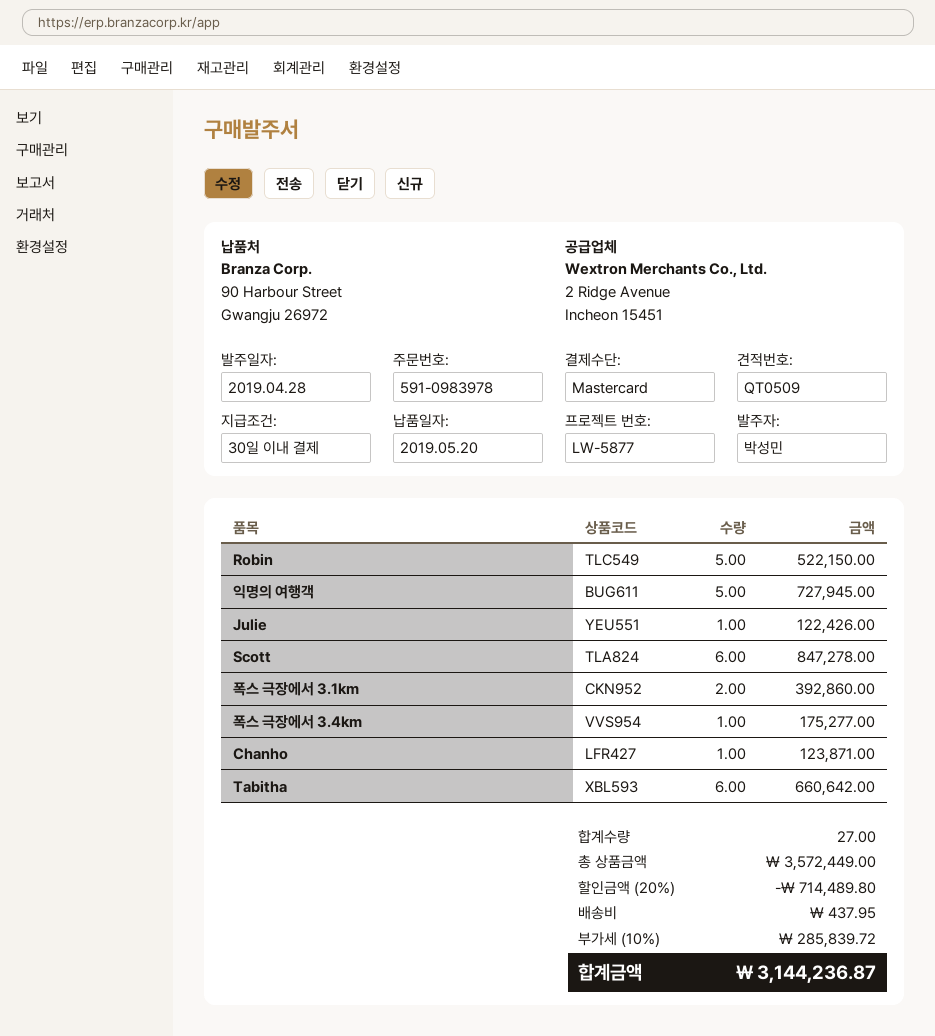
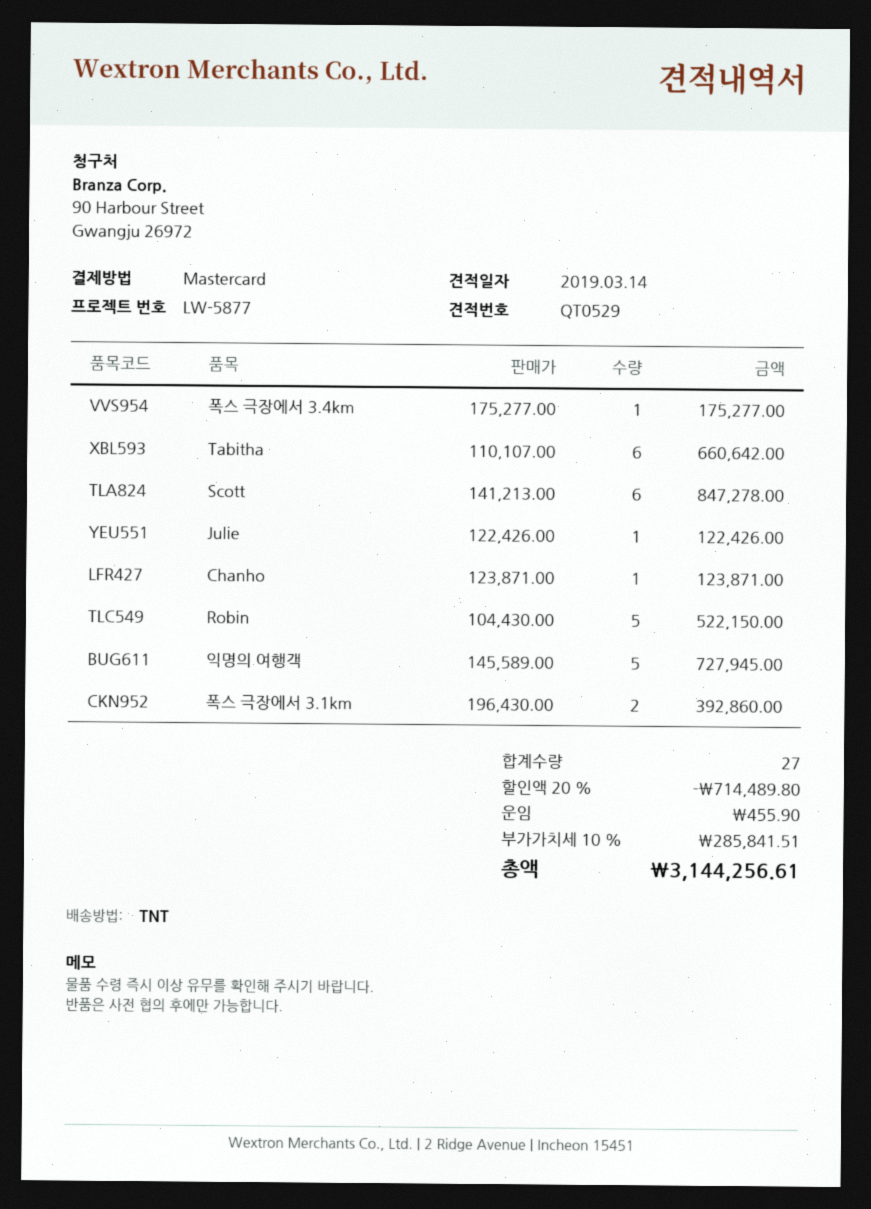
quote number: QT0509 -> QT0529
shipping: 437.95 -> 455.90
tax: 10% = 285839.72 -> 10% = 285841.51
total: 3144236.87 -> 3144256.61

